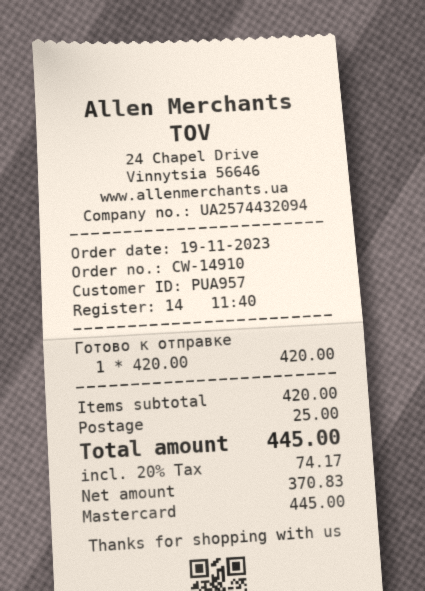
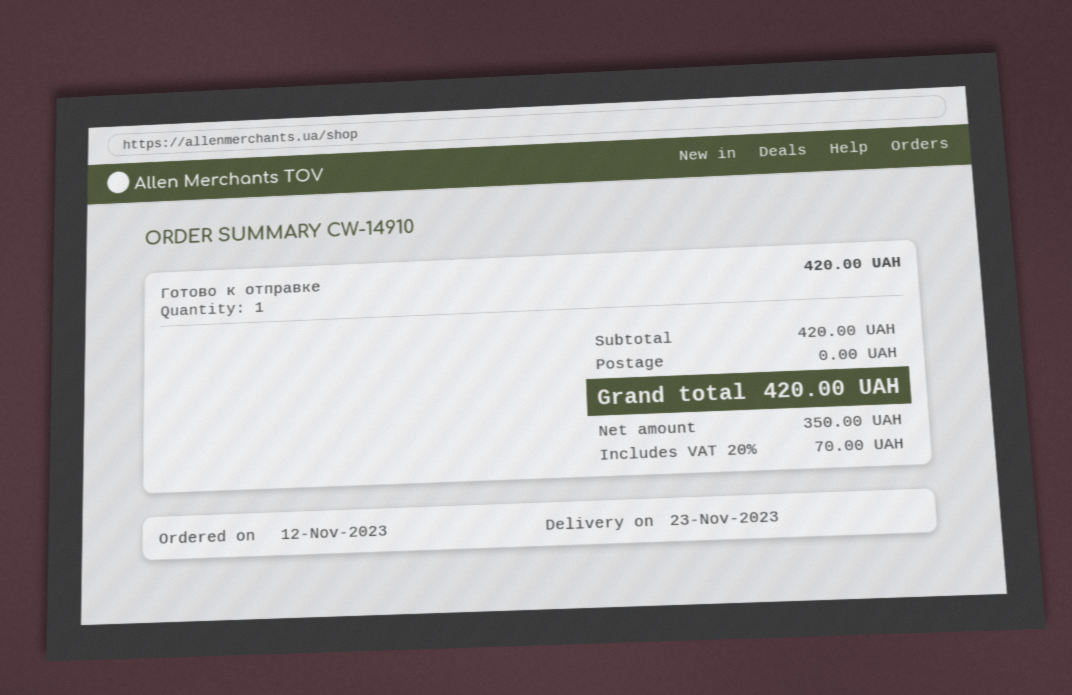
order date: 2023-11-19 -> 2023-11-12
shipping: 25.00 -> 0.00
net: 370.83 -> 350.00
tax: 20% = 74.17 -> 20% = 70.00
total: 445.00 -> 420.00

